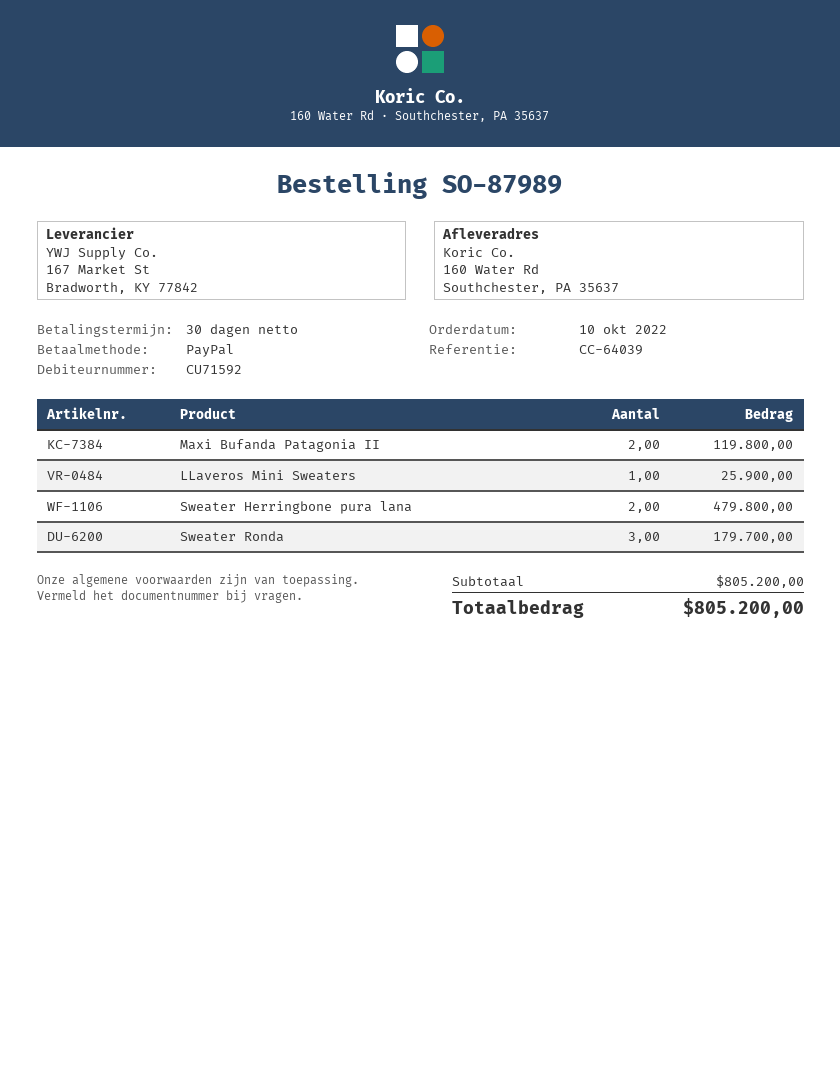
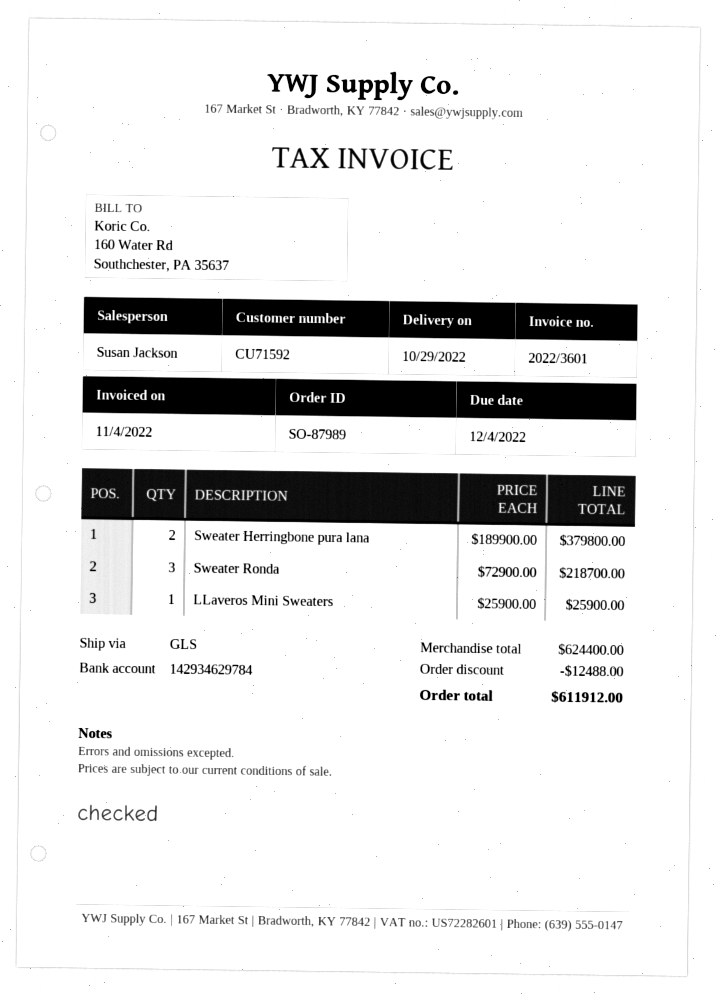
Maxi Bufanda Patagonia II: 2 for 119800.00 -> none
Sweater Herringbone pura lana: 2 for 479800.00 -> 2 for 379800.00
Sweater Ronda: 3 for 179700.00 -> 3 for 218700.00
subtotal: 805200.00 -> 624400.00
discount: none -> 12488.00
total: 805200.00 -> 611912.00

